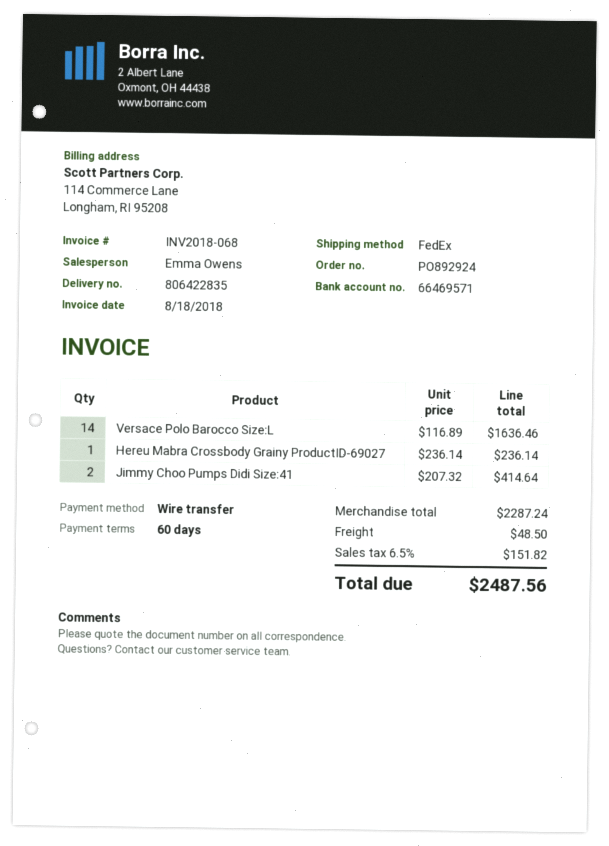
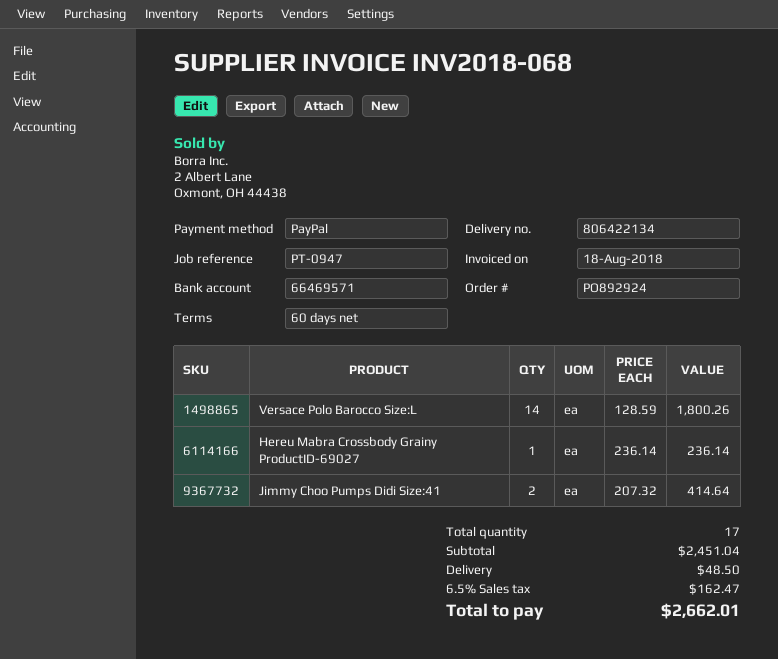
delivery note number: 806422835 -> 806422134
payment method: bank transfer -> PayPal
Versace Polo Barocco Size:L: 14 x 116.89 = 1636.46 -> 14 x 128.59 = 1800.26
subtotal: 2287.24 -> 2451.04
tax: 6.5% = 151.82 -> 6.5% = 162.47
total: 2487.56 -> 2662.01

